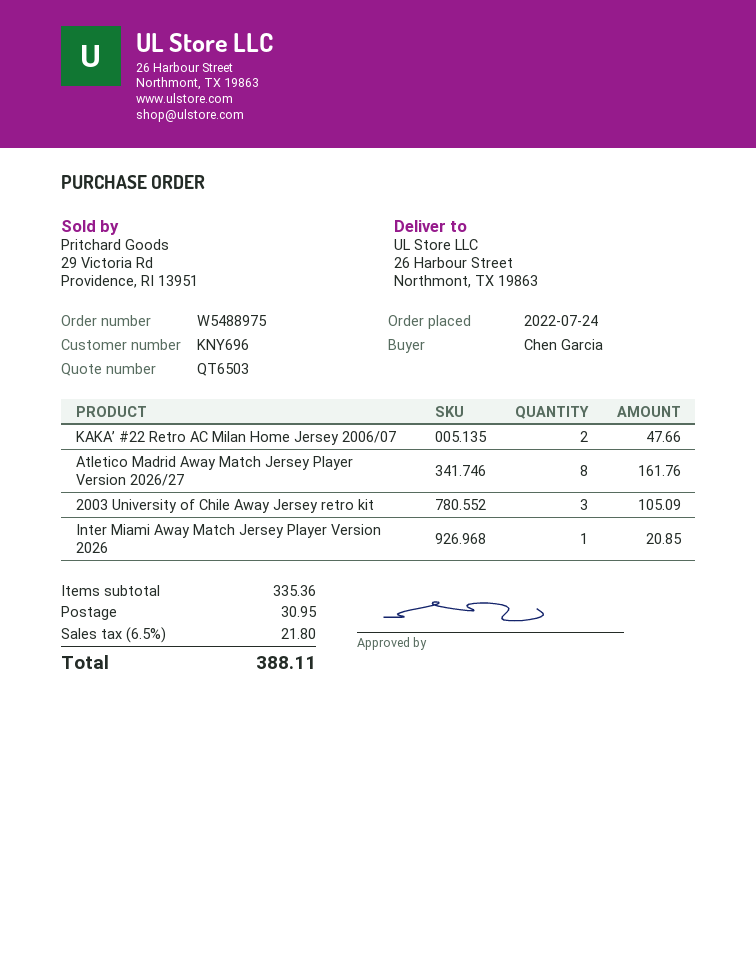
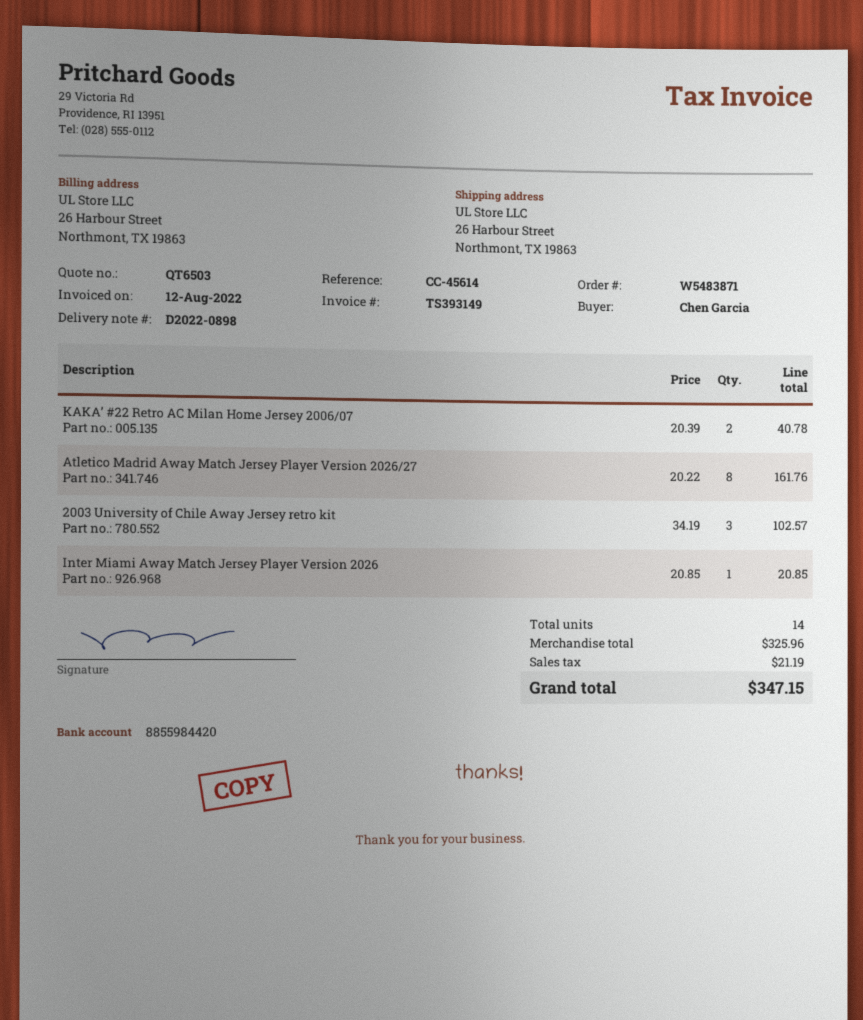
order number: W5488975 -> W5483871
KAKA’ #22 Retro AC Milan Home Jersey 2006/07: 2 for 47.66 -> 2 for 40.78
2003 University of Chile Away Jersey retro kit: 3 for 105.09 -> 3 for 102.57
subtotal: 335.36 -> 325.96
shipping: 30.95 -> none
tax: 21.80 -> 21.19
total: 388.11 -> 347.15

